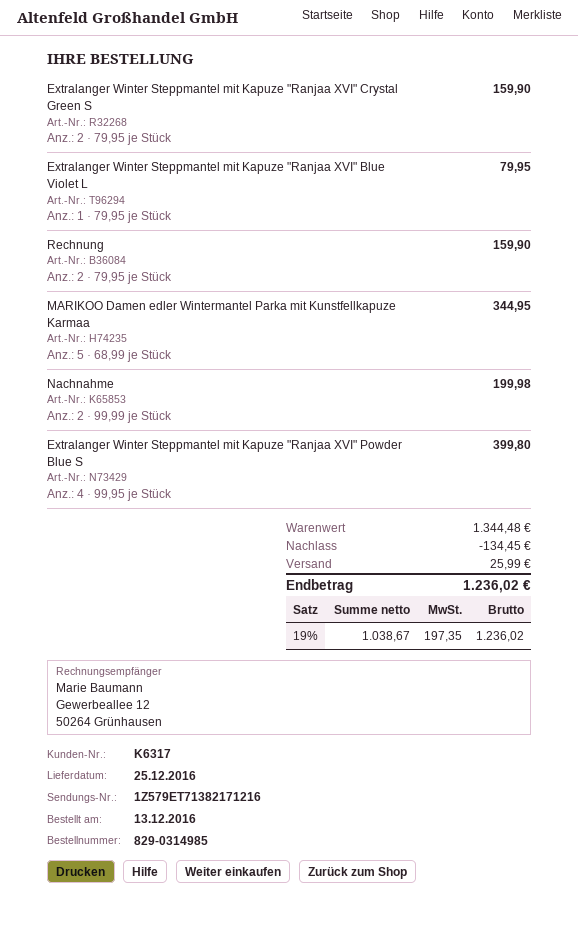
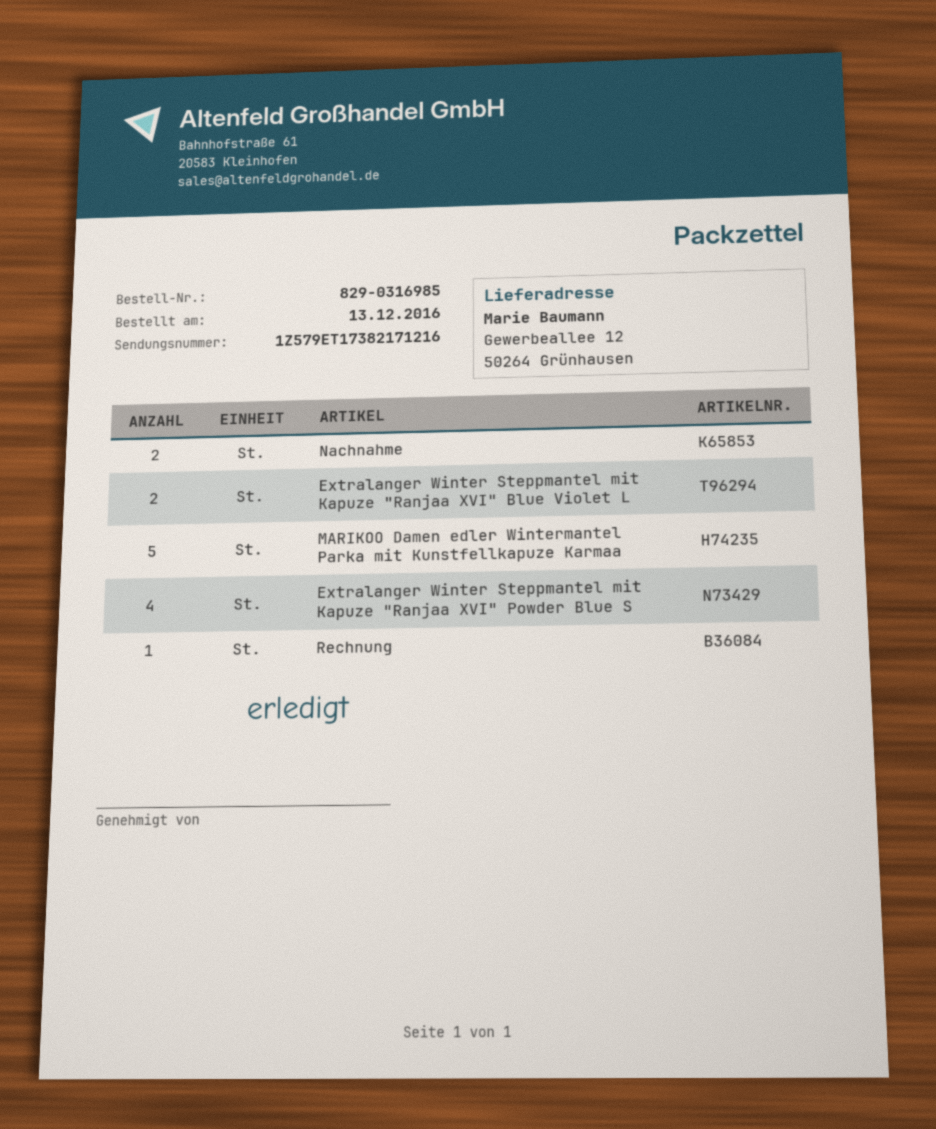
order number: 829-0314985 -> 829-0316985
tracking number: 1Z579ET71382171216 -> 1Z579ET17382171216
Extralanger Winter Steppmantel mit Kapuze "Ranjaa XVI" Crystal Green S: 2 -> none
Extralanger Winter Steppmantel mit Kapuze "Ranjaa XVI" Blue Violet L: 1 -> 2
Rechnung: 2 -> 1

